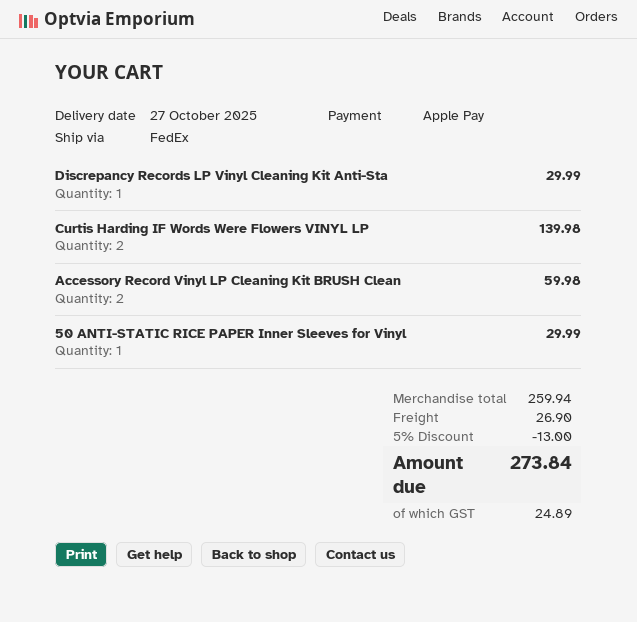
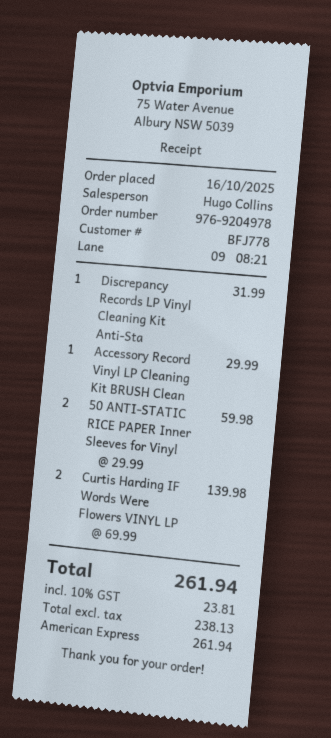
payment method: Apple Pay -> American Express
Discrepancy Records LP Vinyl Cleaning Kit Anti-Sta: 1 for 29.99 -> 1 for 31.99
Accessory Record Vinyl LP Cleaning Kit BRUSH Clean: 2 for 59.98 -> 1 for 29.99
50 ANTI-STATIC RICE PAPER Inner Sleeves for Vinyl: 1 for 29.99 -> 2 for 59.98
discount: 5% = 13.00 -> none
shipping: 26.90 -> none
tax: 24.89 -> 23.81
total: 273.84 -> 261.94

